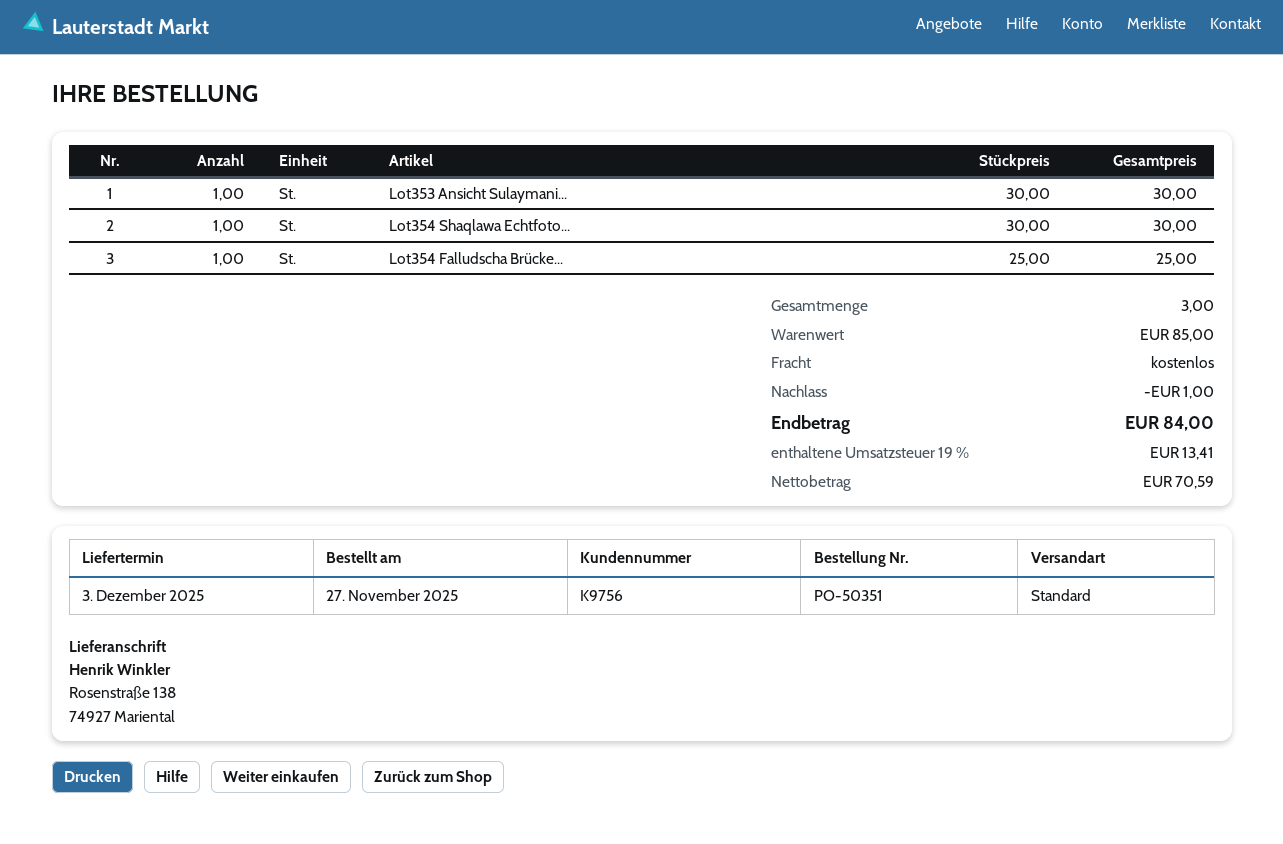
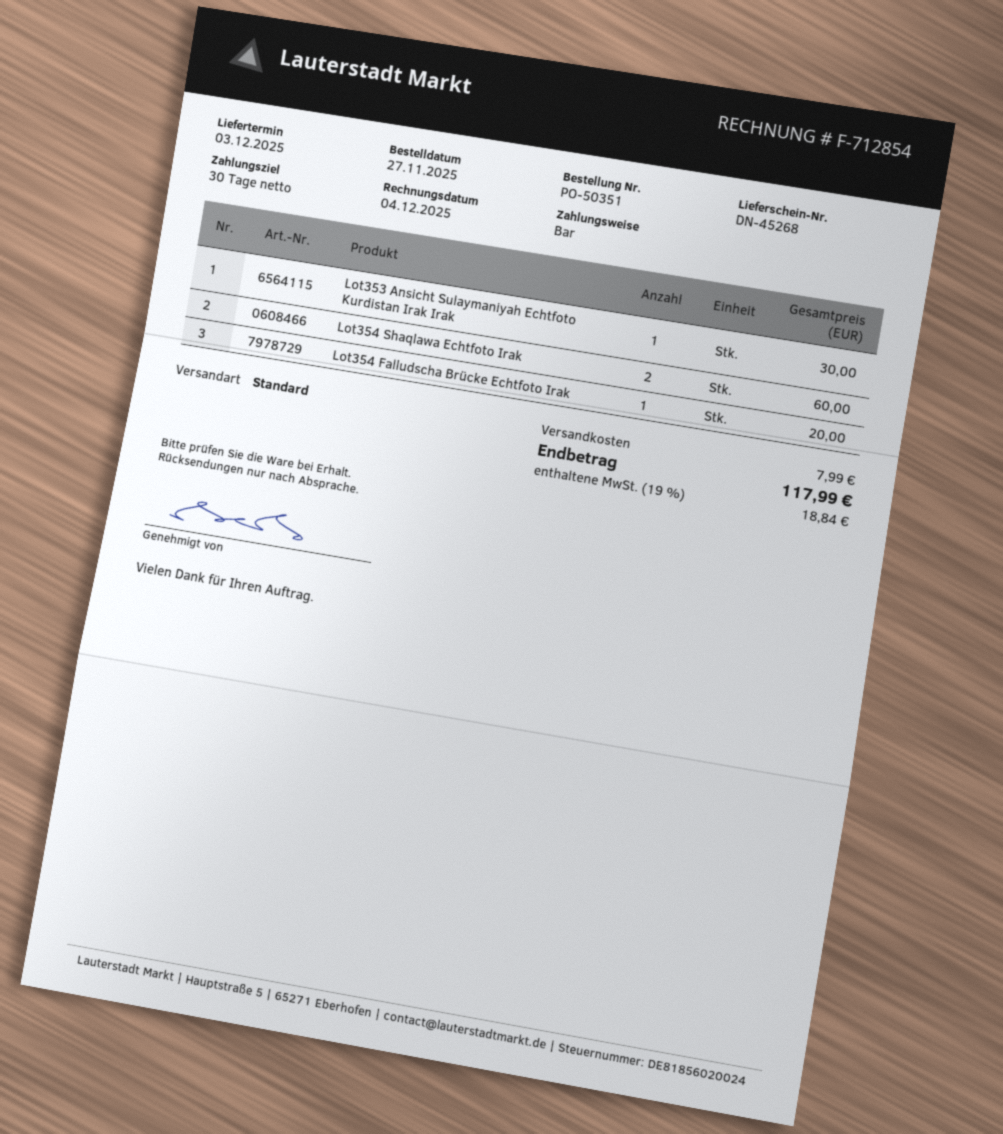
Lot354 Shaqlawa Echtfoto...: 1 for 30.00 -> 2 for 60.00
Lot354 Falludscha Brücke...: 1 for 25.00 -> 1 for 20.00
discount: 1.00 -> none
shipping: 0.00 -> 7.99
tax: 19% = 13.41 -> 19% = 18.84
total: 84.00 -> 117.99

